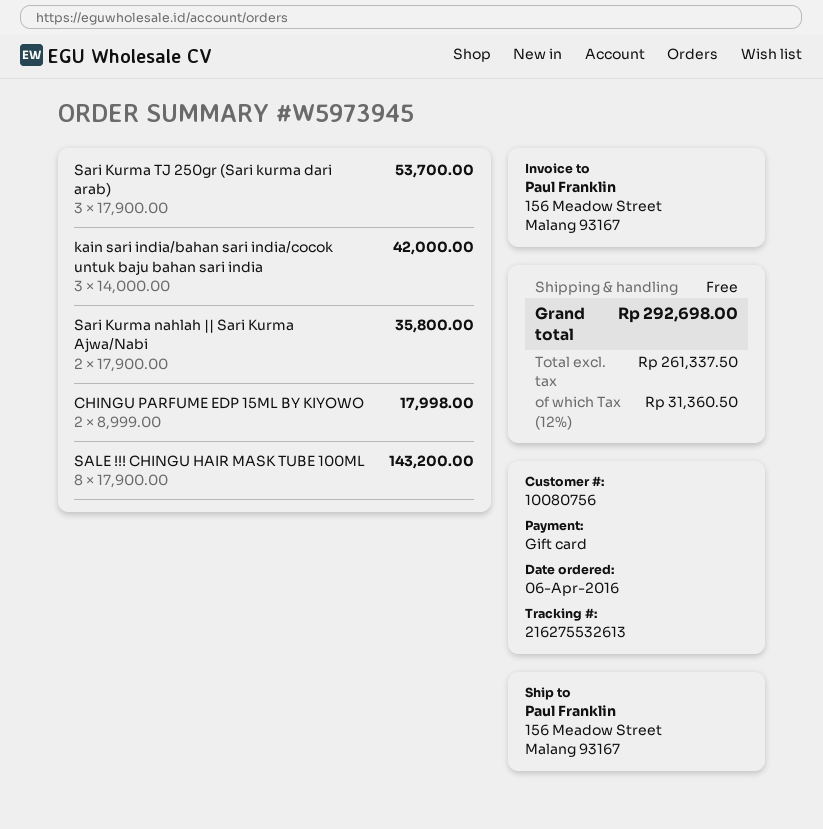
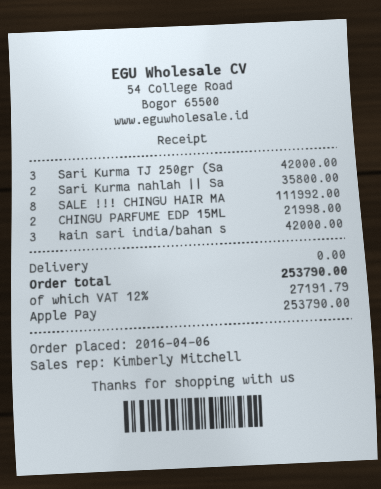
payment method: gift card -> Apple Pay
Sari Kurma TJ 250gr (Sari kurma dari arab): 3 for 53700.00 -> 3 for 42000.00
CHINGU PARFUME EDP 15ML BY KIYOWO: 2 for 17998.00 -> 2 for 21998.00
SALE !!! CHINGU HAIR MASK TUBE 100ML: 8 for 143200.00 -> 8 for 111992.00
tax: 12% = 31360.50 -> 12% = 27191.79
total: 292698.00 -> 253790.00

